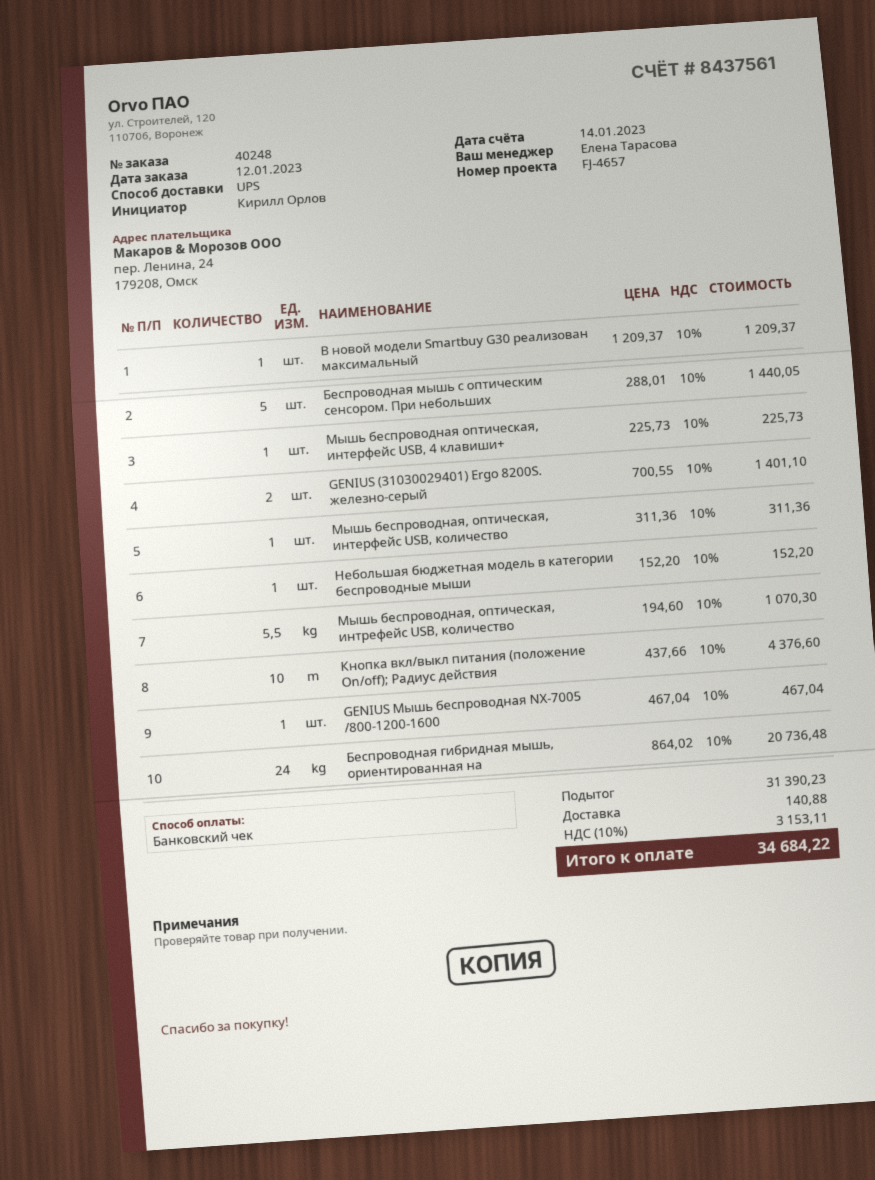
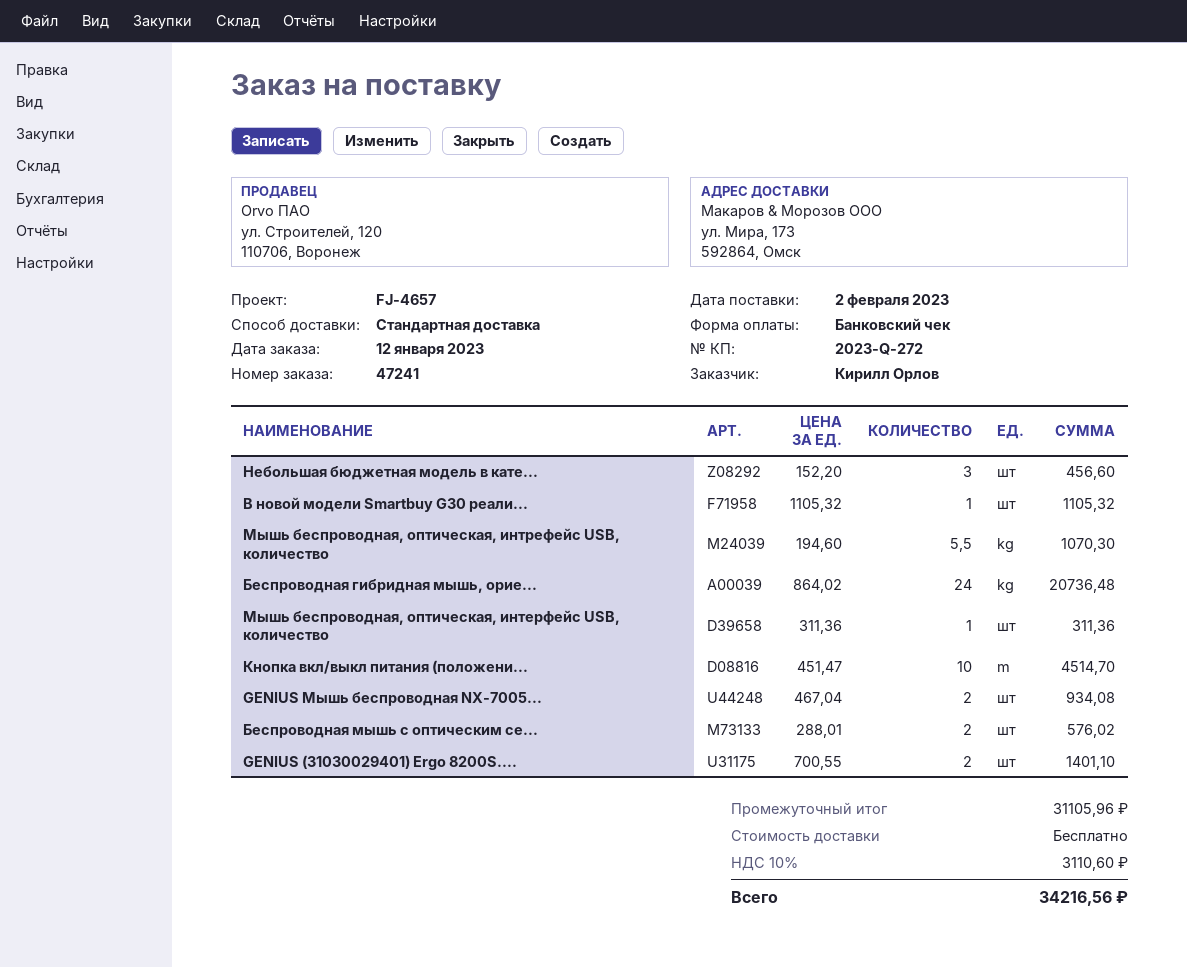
order number: 40248 -> 47241
shipping method: UPS -> standard
В новой модели Smartbuy G30 реализован максимальный: 1 x 1209.37 = 1209.37 -> 1 x 1105.32 = 1105.32
Беспроводная мышь с оптическим сенсором. При небольших: 5 x 288.01 = 1440.05 -> 2 x 288.01 = 576.02
Мышь беспроводная оптическая, интерфейс USB, 4 клавиши+: 1 x 225.73 = 225.73 -> none
Небольшая бюджетная модель в категории беспроводные мыши: 1 x 152.20 = 152.20 -> 3 x 152.20 = 456.60
Кнопка вкл/выкл питания (положение On/off); Радиус действия: 10 x 437.66 = 4376.60 -> 10 x 451.47 = 4514.70
GENIUS Мышь беспроводная NX-7005 /800-1200-1600: 1 x 467.04 = 467.04 -> 2 x 467.04 = 934.08
subtotal: 31390.23 -> 31105.96
shipping: 140.88 -> 0.00
tax: 10% = 3153.11 -> 10% = 3110.60
total: 34684.22 -> 34216.56

